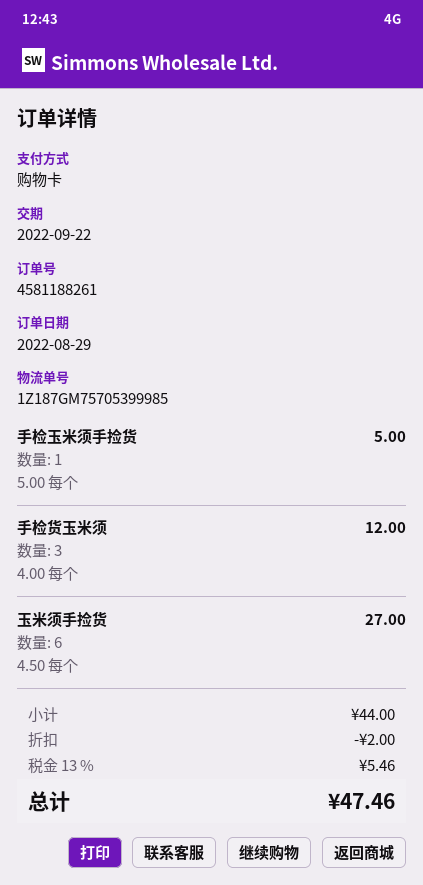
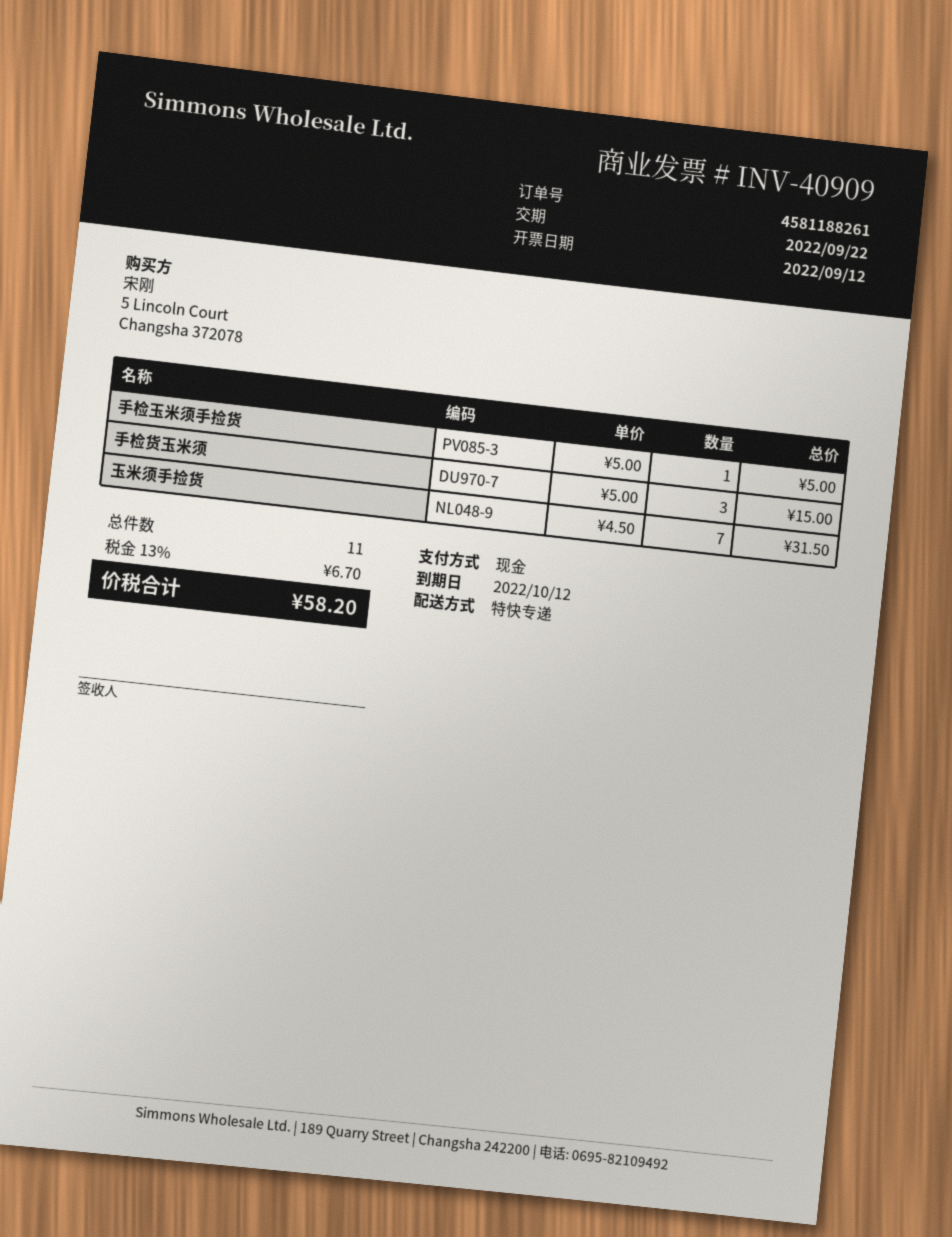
payment method: gift card -> cash
手检货玉米须: 3 x 4.00 = 12.00 -> 3 x 5.00 = 15.00
玉米须手捡货: 6 x 4.50 = 27.00 -> 7 x 4.50 = 31.50
discount: 2.00 -> none
tax: 13% = 5.46 -> 13% = 6.70
total: 47.46 -> 58.20

